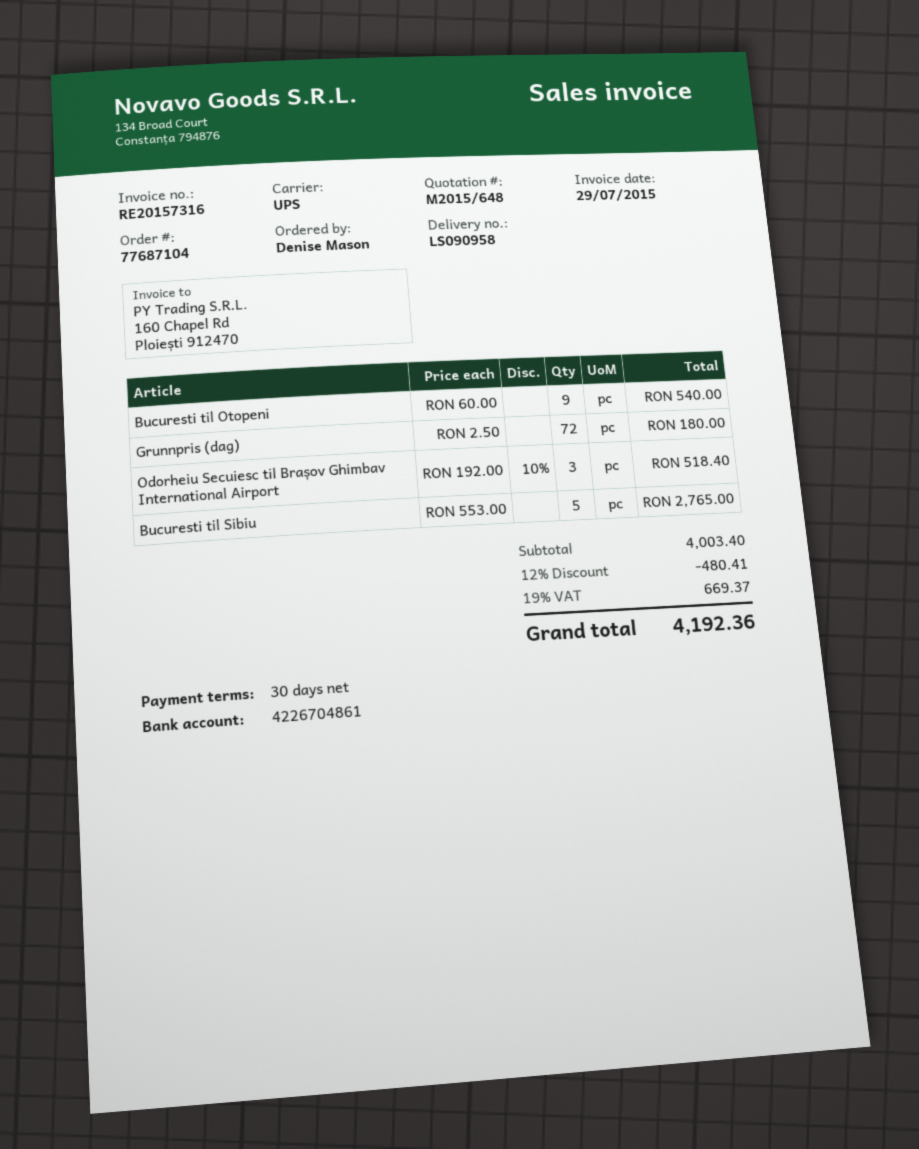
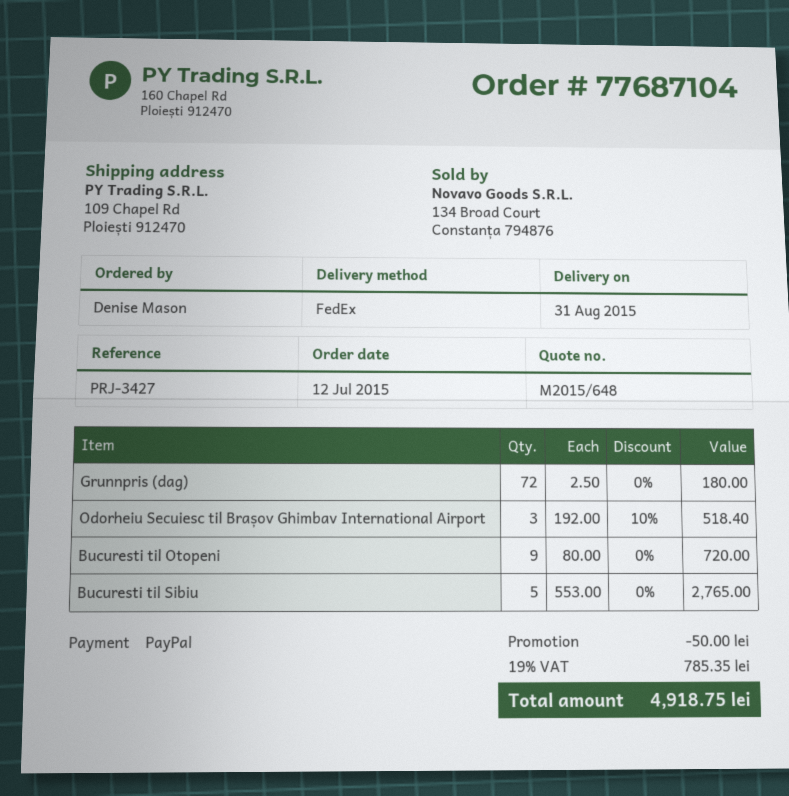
shipping method: UPS -> FedEx
Bucuresti til Otopeni: 9 x 60.00 = 540.00 -> 9 x 80.00 = 720.00
discount: 480.41 -> 50.00
tax: 19% = 669.37 -> 19% = 785.35
total: 4192.36 -> 4918.75

